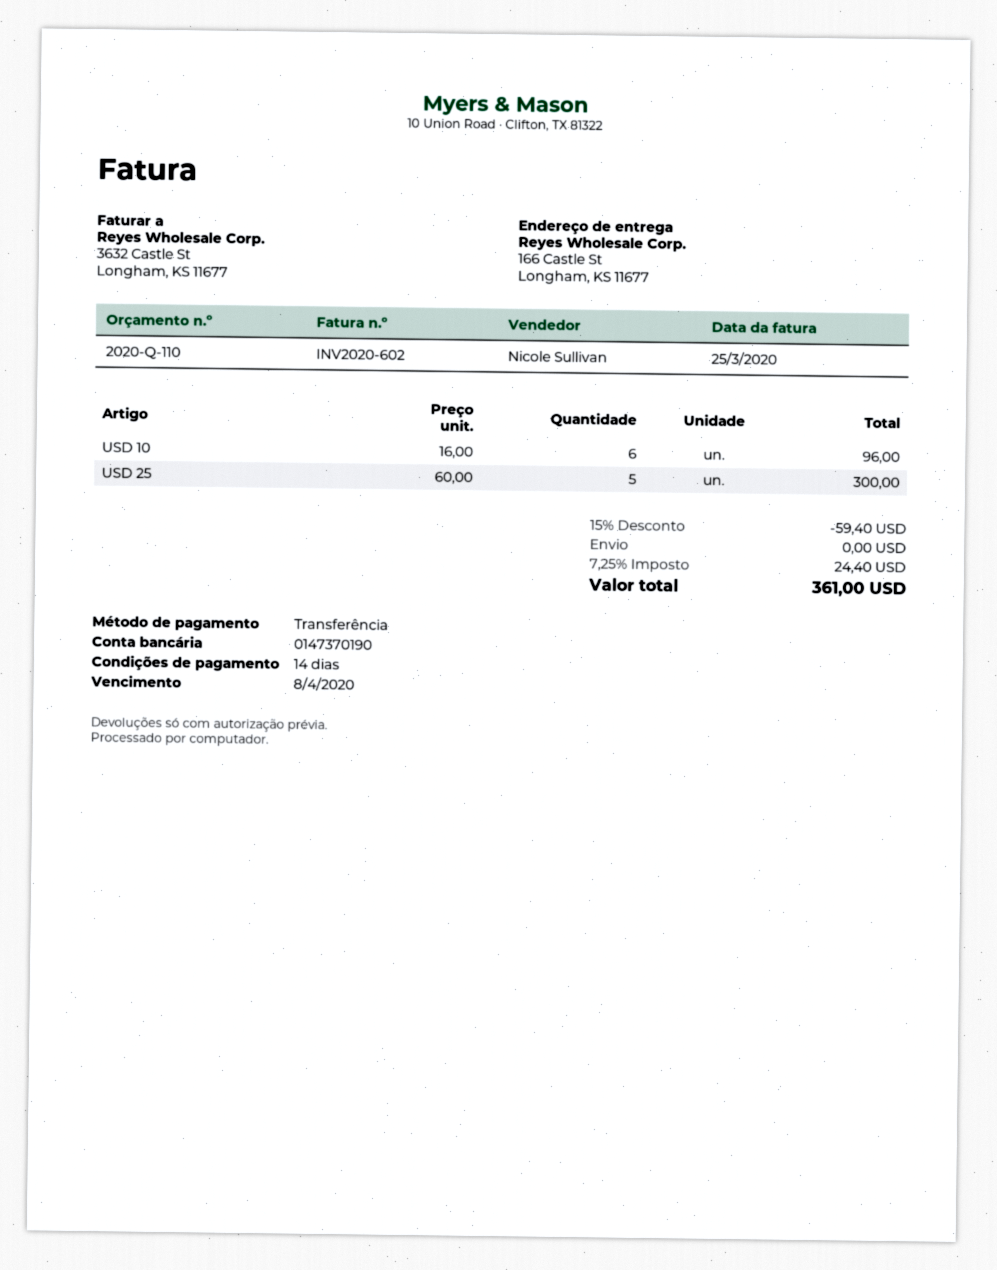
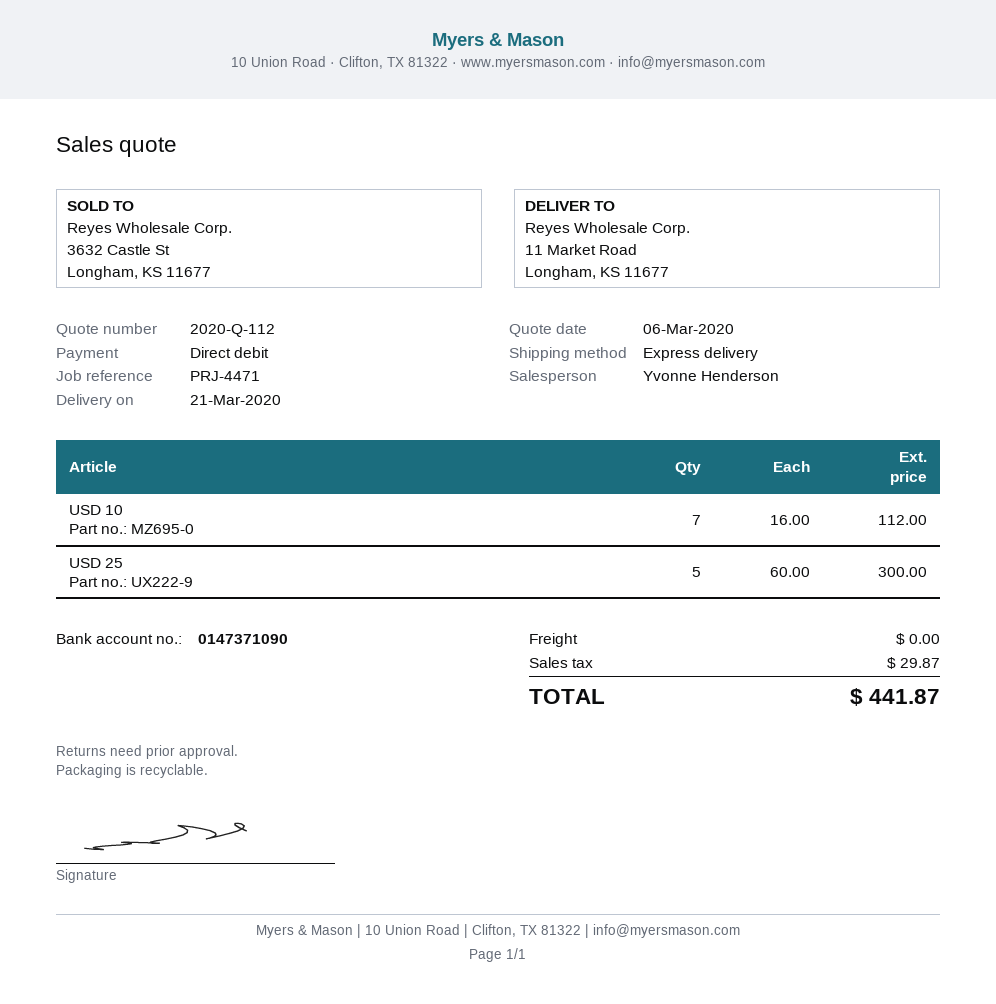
quote number: 2020-Q-110 -> 2020-Q-112
sales rep: Nicole Sullivan -> Yvonne Henderson
payment method: bank transfer -> direct debit
bank account: 0147370190 -> 0147371090
ship to: 166 Castle St, Longham, KS 11677 -> 11 Market Road, Longham, KS 11677
USD 10: 6 x 16.00 = 96.00 -> 7 x 16.00 = 112.00
discount: 15% = 59.40 -> none
tax: 24.40 -> 29.87
total: 361.00 -> 441.87

